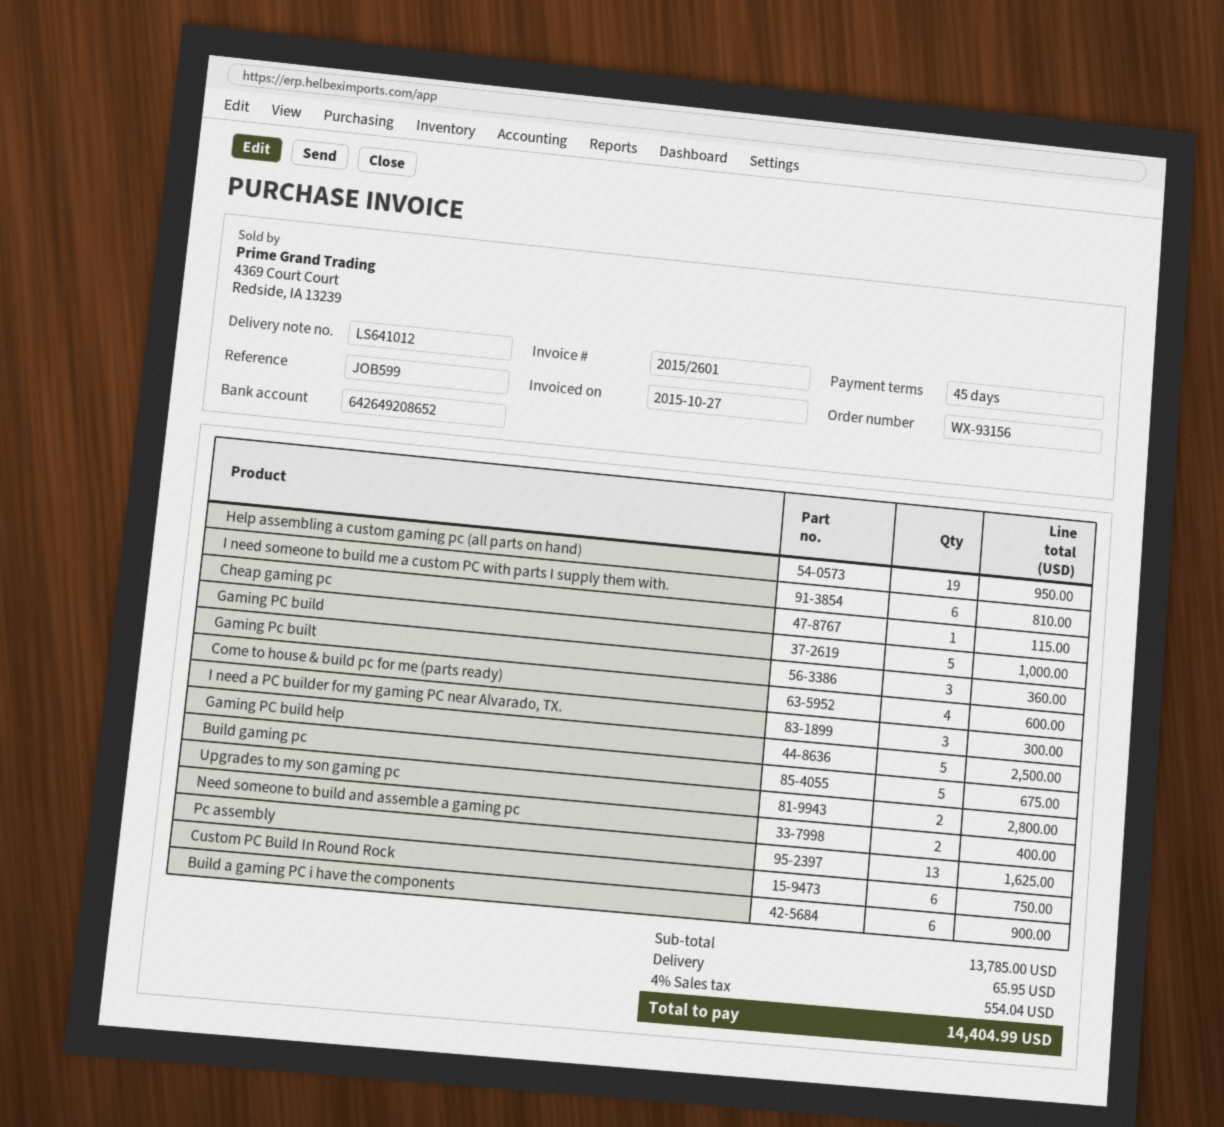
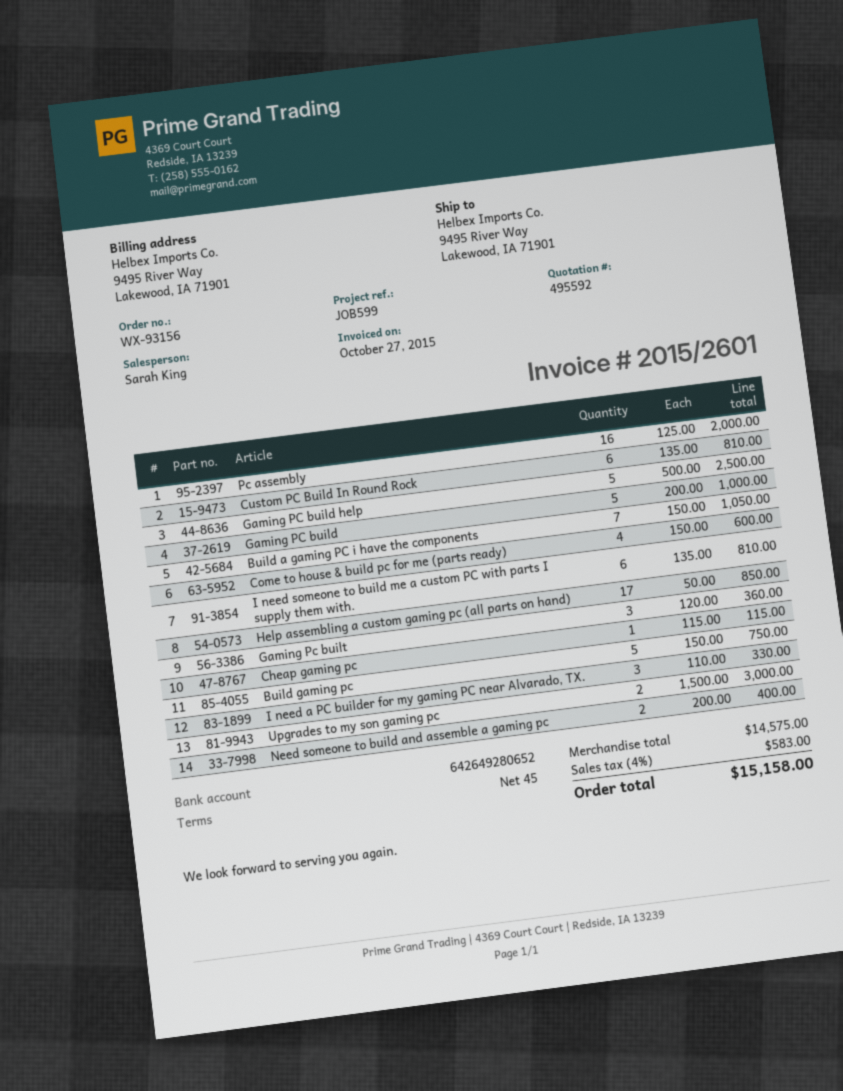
bank account: 642649208652 -> 642649280652
Help assembling a custom gaming pc (all parts on hand): 19 for 950.00 -> 17 for 850.00
I need a PC builder for my gaming PC near Alvarado, TX.: 3 for 300.00 -> 3 for 330.00
Build gaming pc: 5 for 675.00 -> 5 for 750.00
Upgrades to my son gaming pc: 2 for 2800.00 -> 2 for 3000.00
Pc assembly: 13 for 1625.00 -> 16 for 2000.00
Custom PC Build In Round Rock: 6 for 750.00 -> 6 for 810.00
Build a gaming PC i have the components: 6 for 900.00 -> 7 for 1050.00
subtotal: 13785.00 -> 14575.00
shipping: 65.95 -> none
tax: 4% = 554.04 -> 4% = 583.00
total: 14404.99 -> 15158.00

